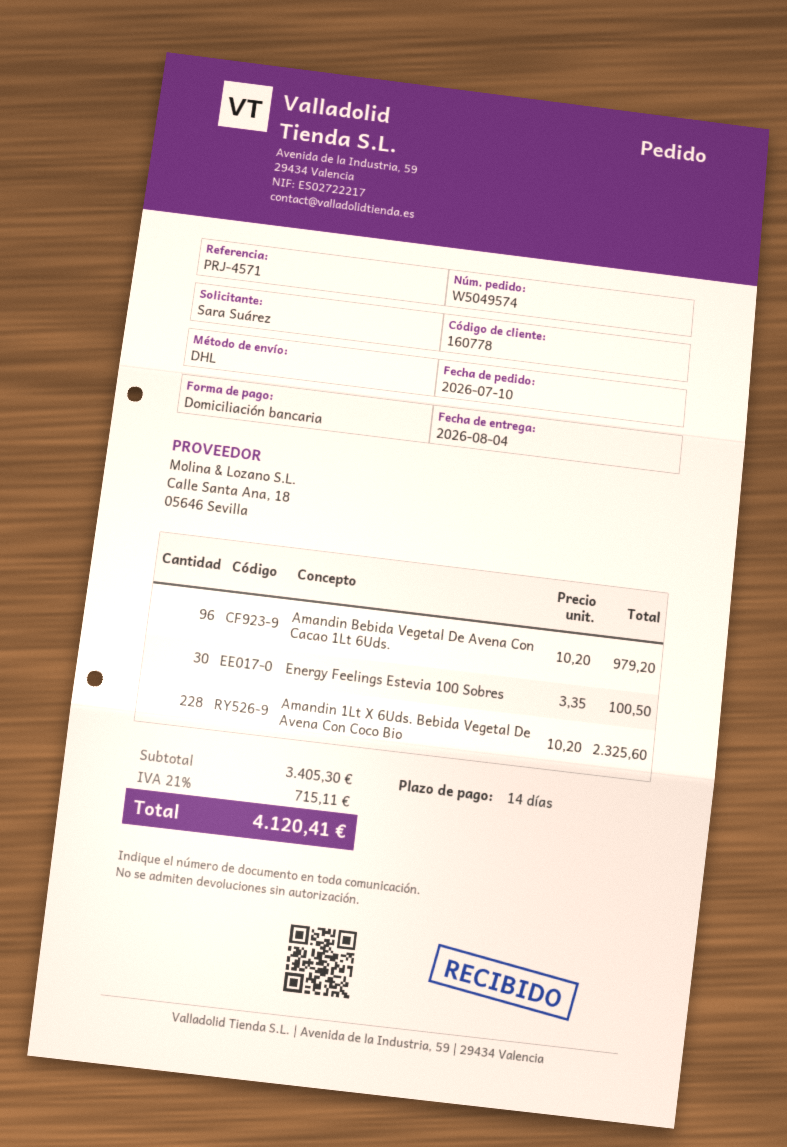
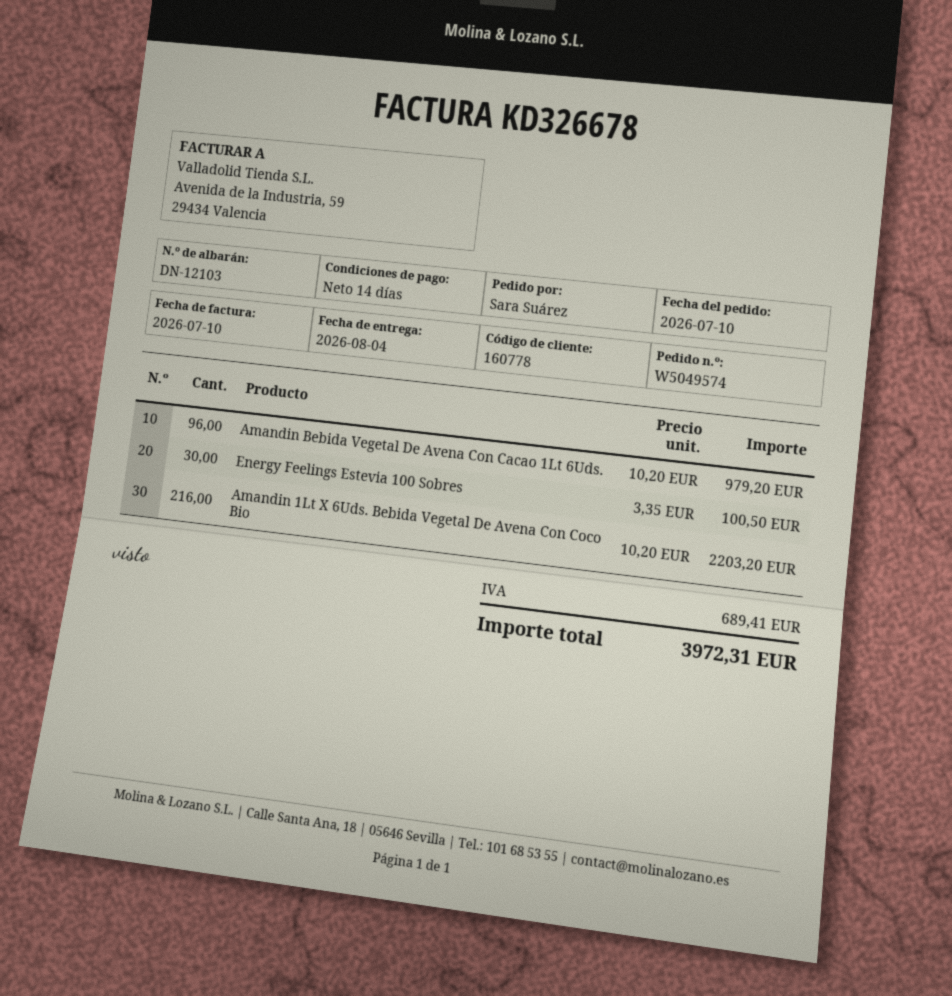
Amandin 1Lt X 6Uds. Bebida Vegetal De Avena Con Coco Bio: 228 x 10.20 = 2325.60 -> 216 x 10.20 = 2203.20
tax: 715.11 -> 689.41
total: 4120.41 -> 3972.31

